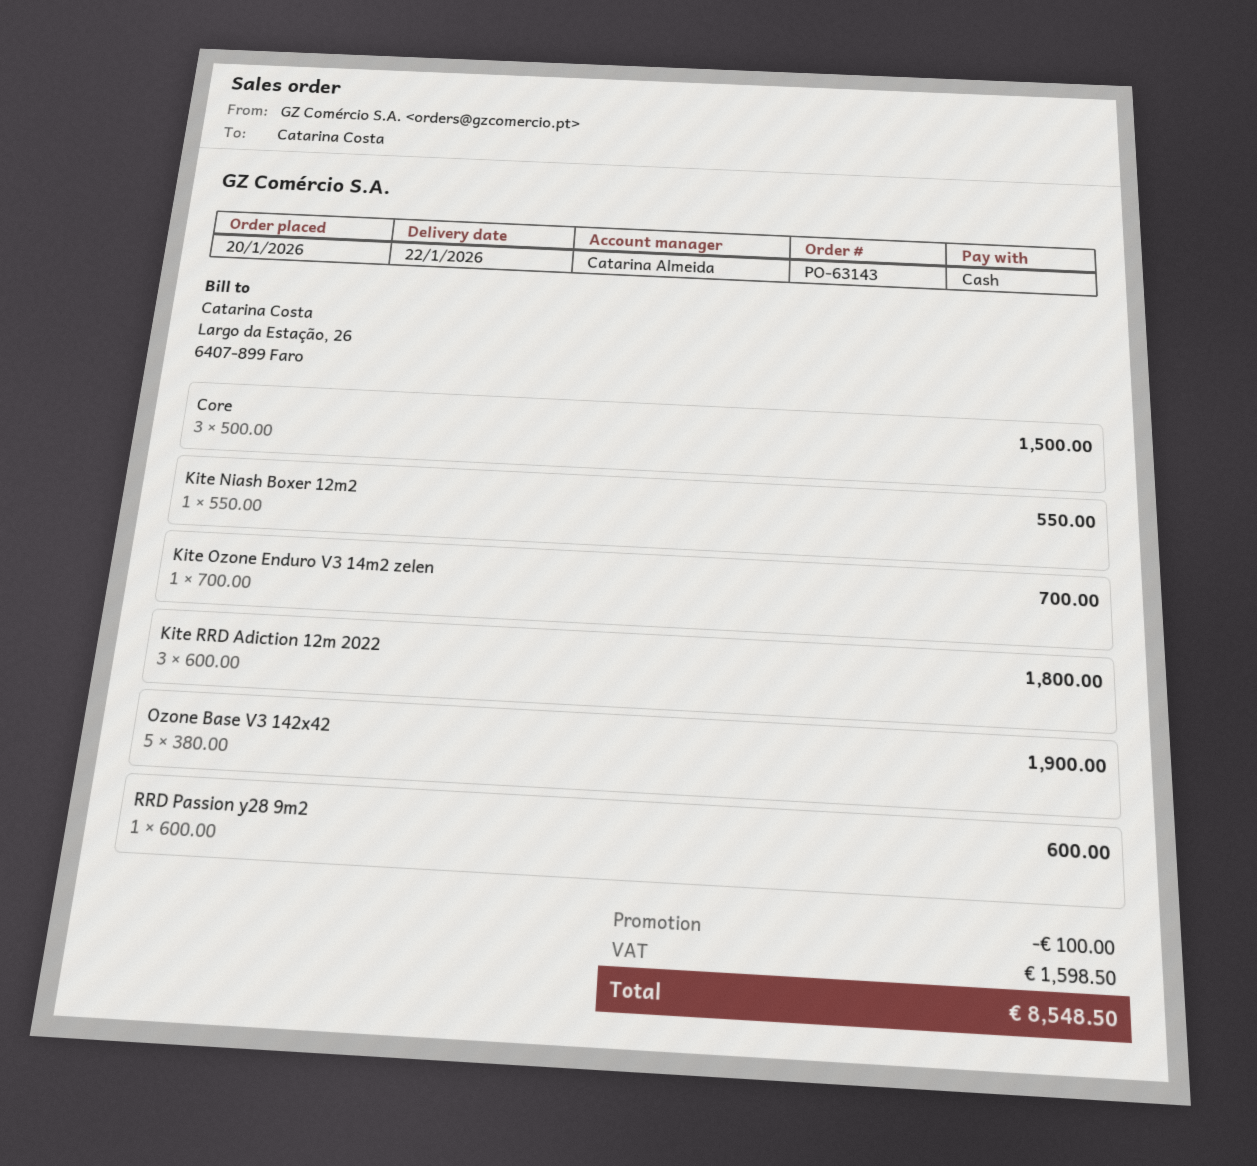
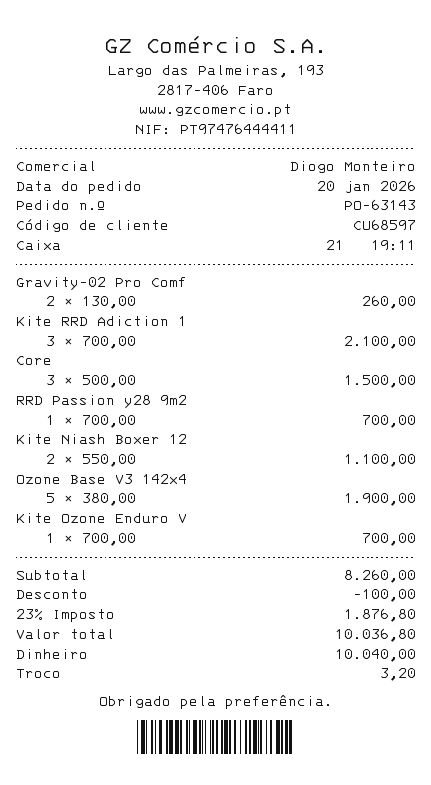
sales rep: Catarina Almeida -> Diogo Monteiro
Kite Niash Boxer 12m2: 1 x 550.00 = 550.00 -> 2 x 550.00 = 1100.00
Kite RRD Adiction 12m 2022: 3 x 600.00 = 1800.00 -> 3 x 700.00 = 2100.00
RRD Passion y28 9m2: 1 x 600.00 = 600.00 -> 1 x 700.00 = 700.00
Gravity-02 Pro Comf: none -> 2 x 130.00 = 260.00
tax: 1598.50 -> 1876.80
total: 8548.50 -> 10036.80

